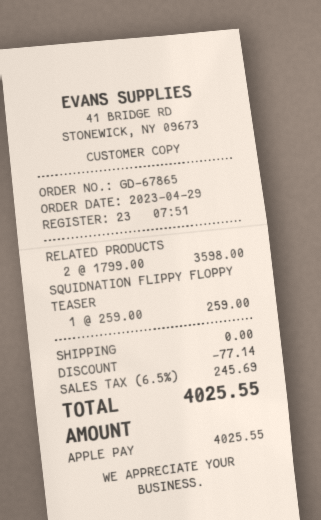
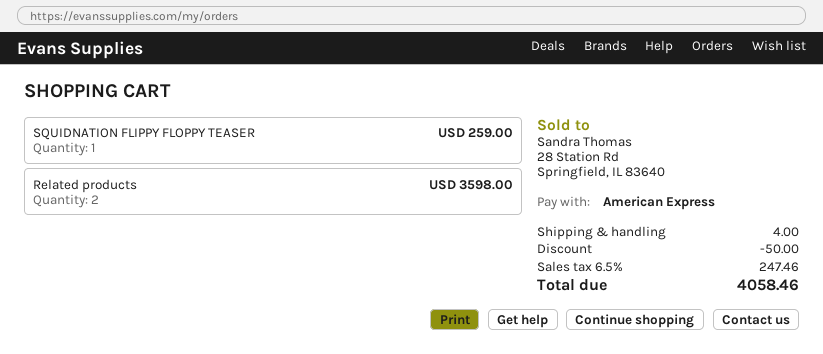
payment method: Apple Pay -> American Express
discount: 77.14 -> 50.00
shipping: 0.00 -> 4.00
tax: 6.5% = 245.69 -> 6.5% = 247.46
total: 4025.55 -> 4058.46

